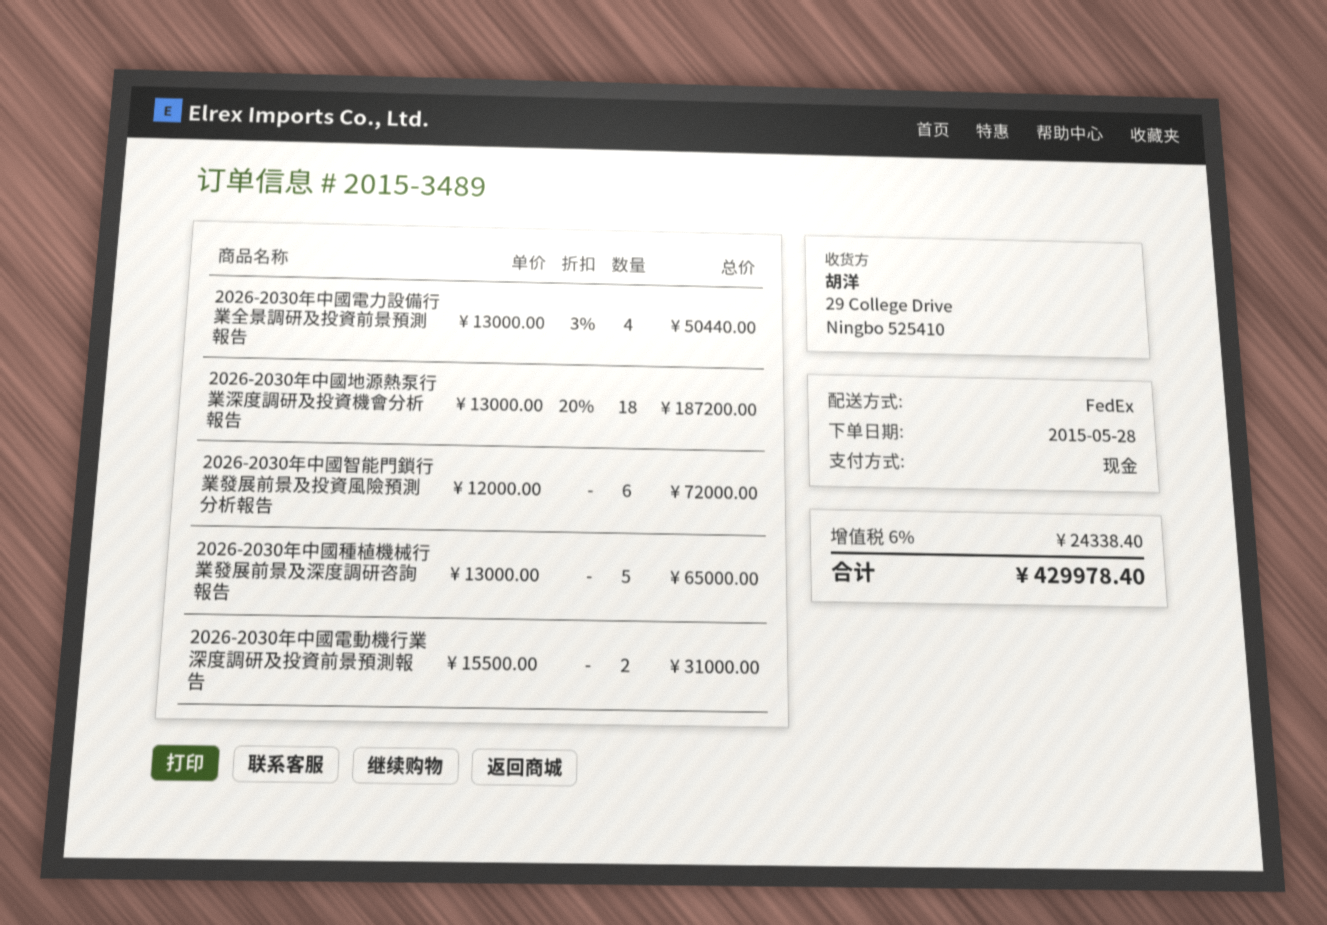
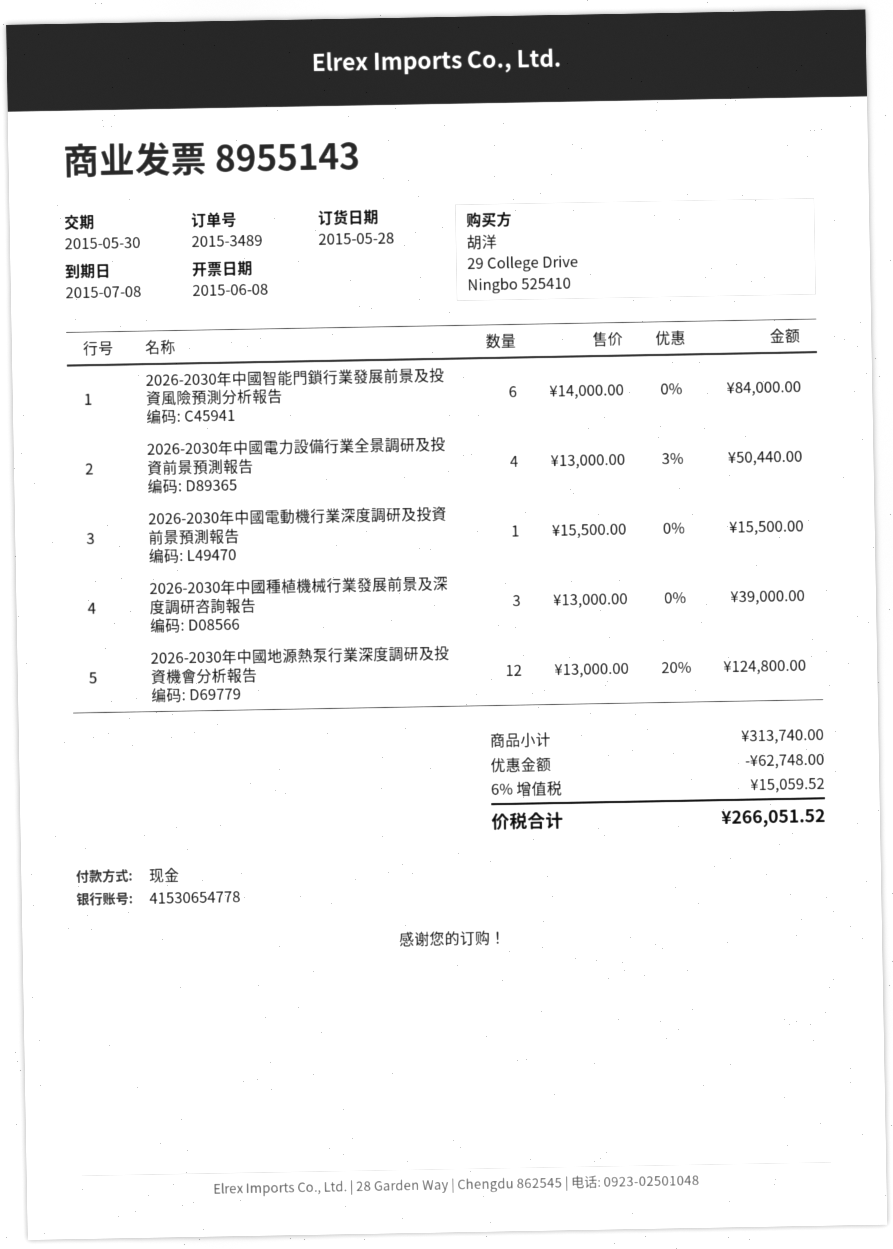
2026-2030年中國地源熱泵行業深度調研及投資機會分析報告: 18 x 13000.00 - 20% = 187200.00 -> 12 x 13000.00 - 20% = 124800.00
2026-2030年中國智能門鎖行業發展前景及投資風險預測分析報告: 6 x 12000.00 = 72000.00 -> 6 x 14000.00 = 84000.00
2026-2030年中國種植機械行業發展前景及深度調研咨詢報告: 5 x 13000.00 = 65000.00 -> 3 x 13000.00 = 39000.00
2026-2030年中國電動機行業深度調研及投資前景預測報告: 2 x 15500.00 = 31000.00 -> 1 x 15500.00 = 15500.00
discount: none -> 62748.00
tax: 6% = 24338.40 -> 6% = 15059.52
total: 429978.40 -> 266051.52

